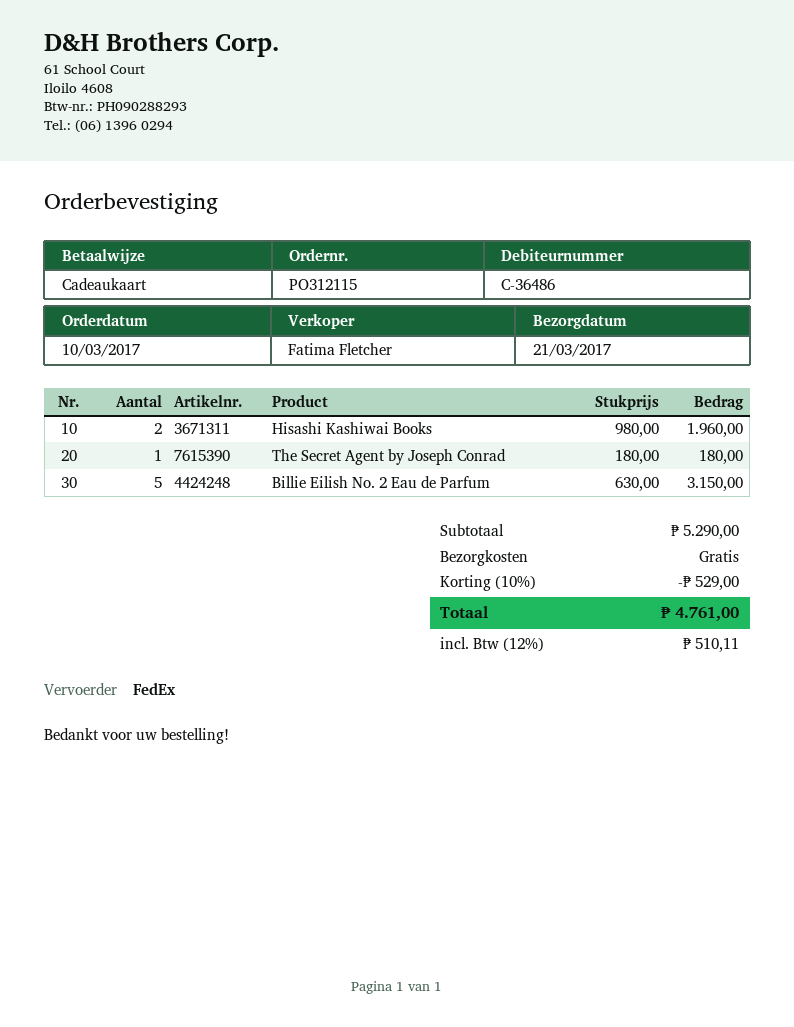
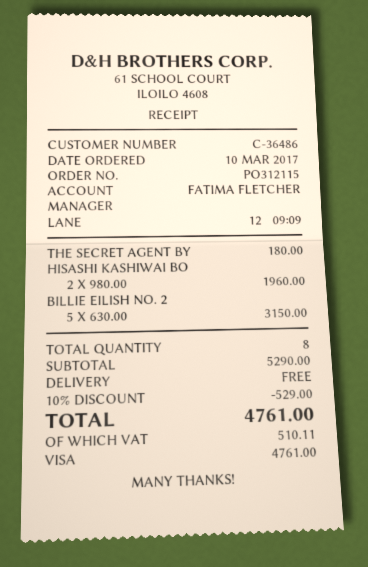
payment method: gift card -> Visa

